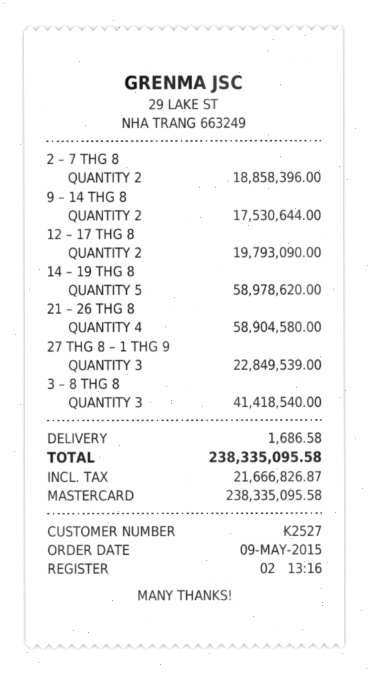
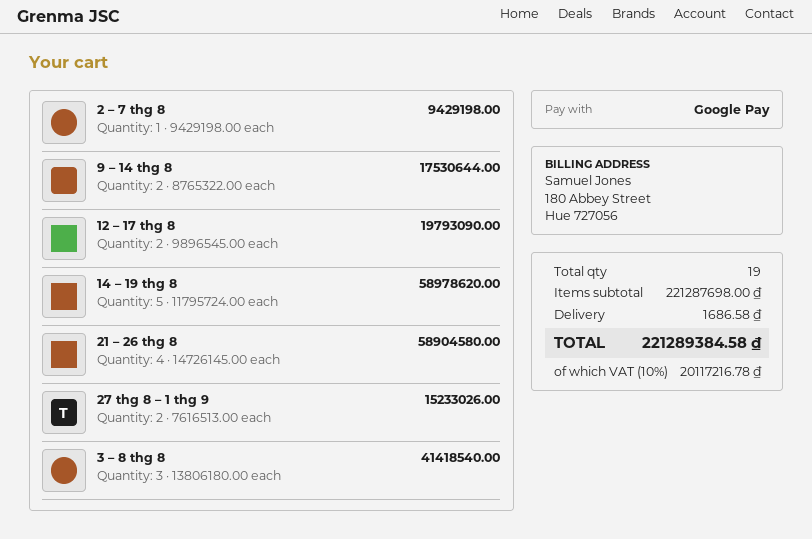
payment method: Mastercard -> Google Pay
2 – 7 THG 8: 2 for 18858396.00 -> 1 for 9429198.00
27 THG 8 – 1 THG 9: 3 for 22849539.00 -> 2 for 15233026.00
tax: 21666826.87 -> 20117216.78
total: 238335095.58 -> 221289384.58

